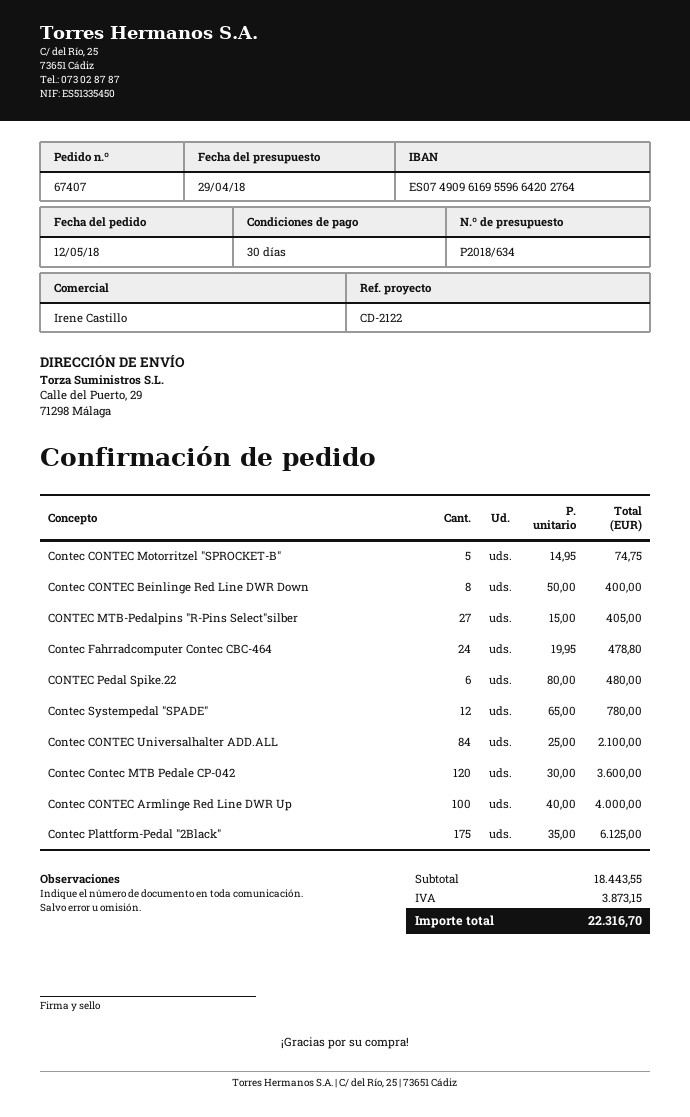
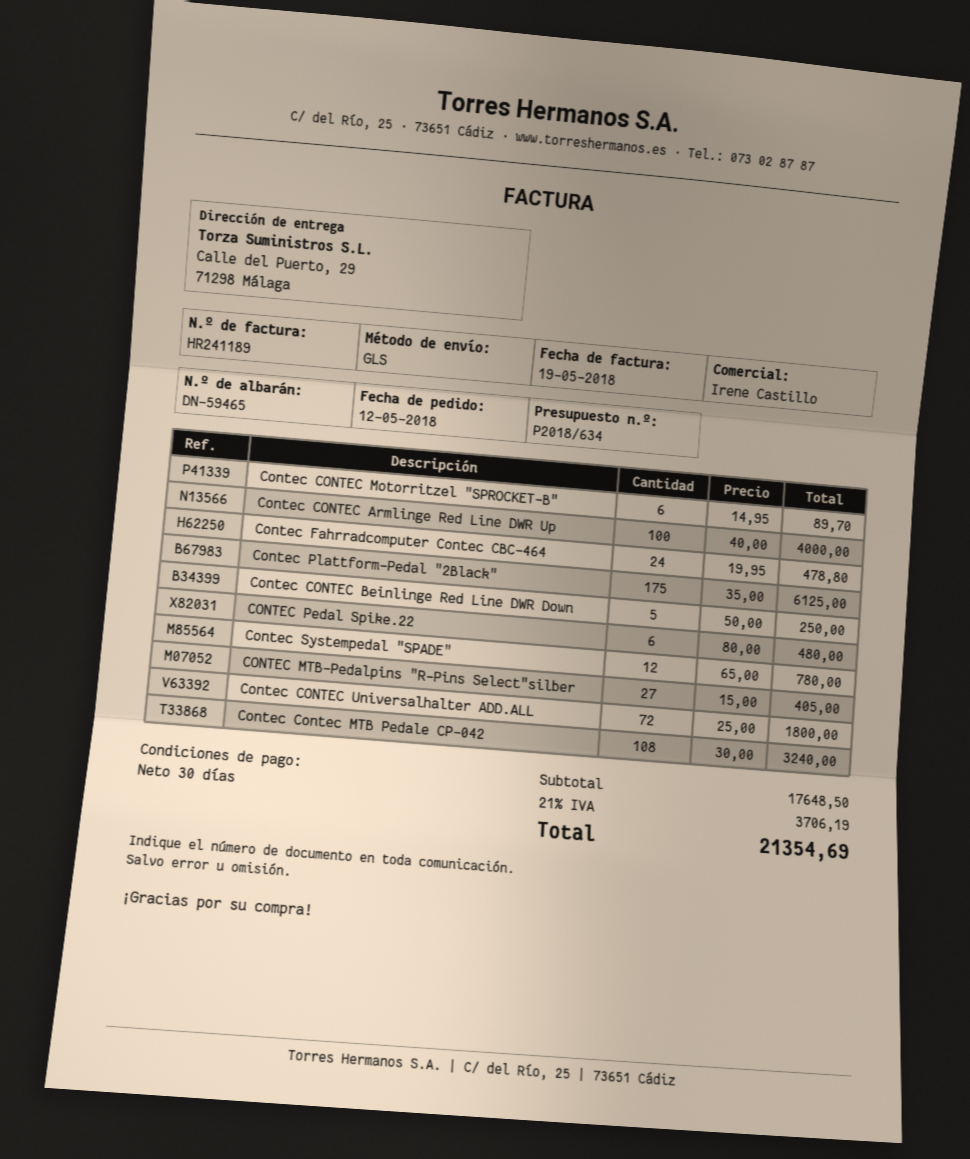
Contec CONTEC Motorritzel "SPROCKET-B": 5 x 14.95 = 74.75 -> 6 x 14.95 = 89.70
Contec CONTEC Beinlinge Red Line DWR Down: 8 x 50.00 = 400.00 -> 5 x 50.00 = 250.00
Contec CONTEC Universalhalter ADD.ALL: 84 x 25.00 = 2100.00 -> 72 x 25.00 = 1800.00
Contec Contec MTB Pedale CP-042: 120 x 30.00 = 3600.00 -> 108 x 30.00 = 3240.00
subtotal: 18443.55 -> 17648.50
tax: 3873.15 -> 3706.19
total: 22316.70 -> 21354.69

